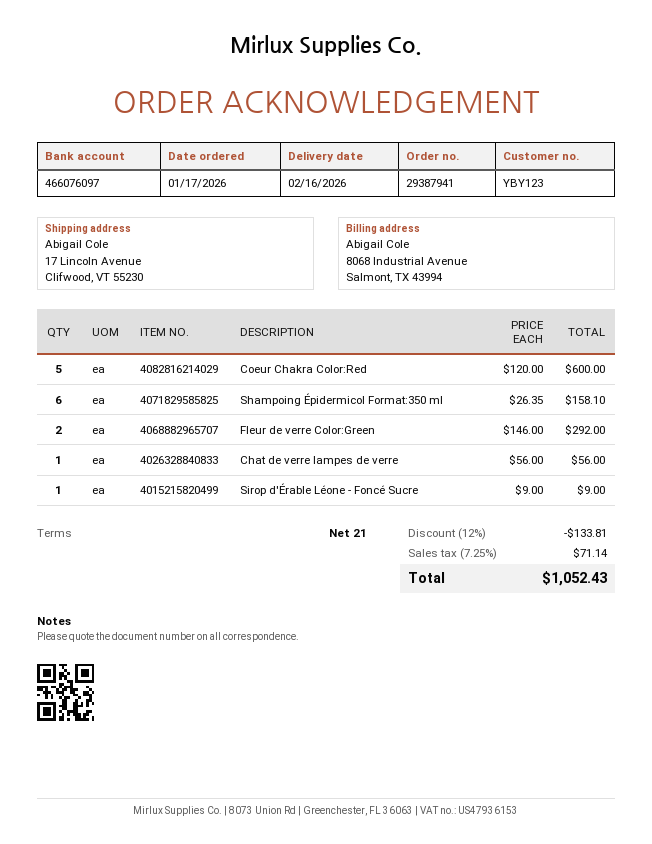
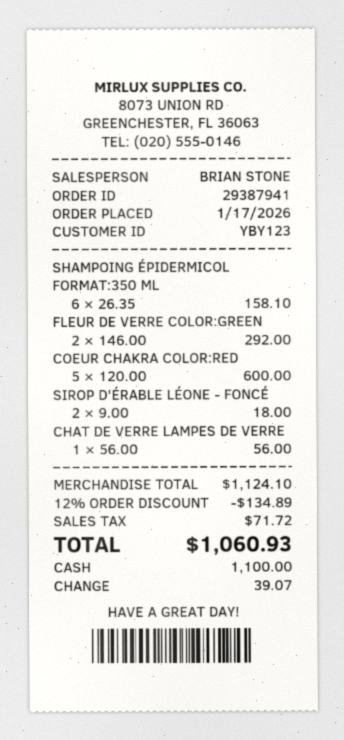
Sirop d'Érable Léone - Foncé Sucre: 1 x 9.00 = 9.00 -> 2 x 9.00 = 18.00
discount: 12% = 133.81 -> 12% = 134.89
tax: 71.14 -> 71.72
total: 1052.43 -> 1060.93

